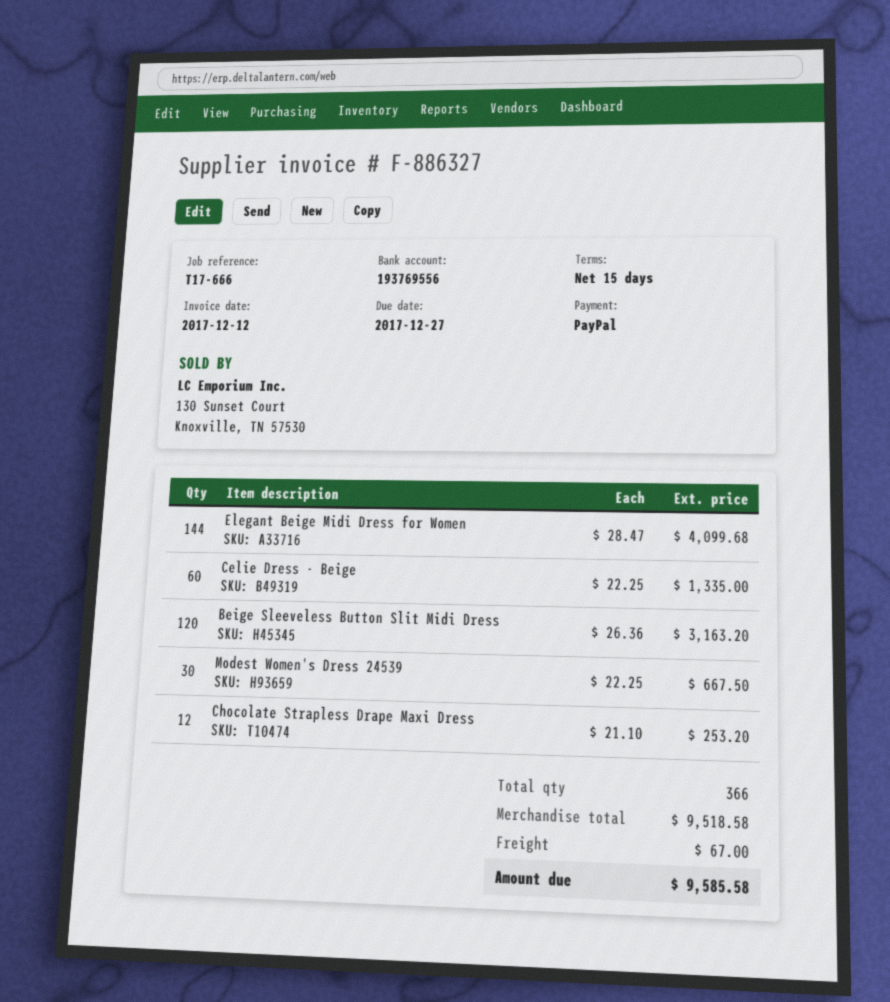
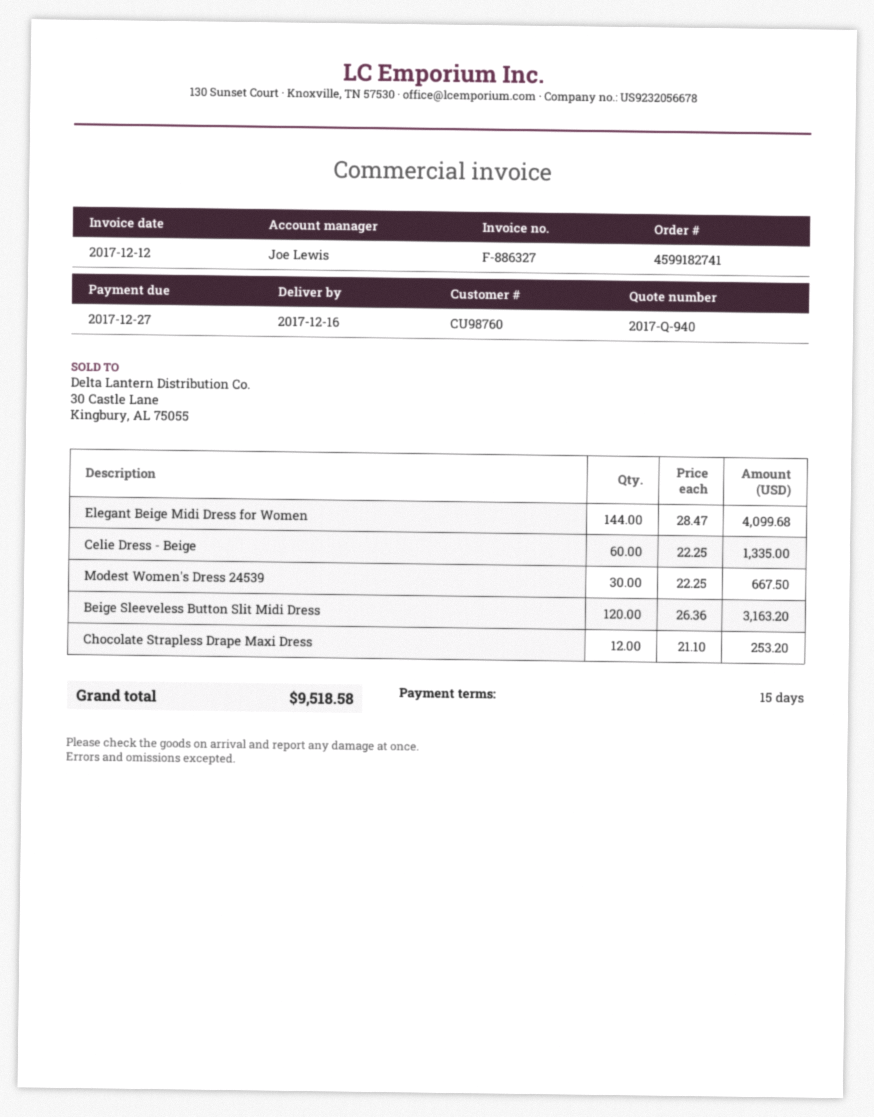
shipping: 67.00 -> none
total: 9585.58 -> 9518.58

